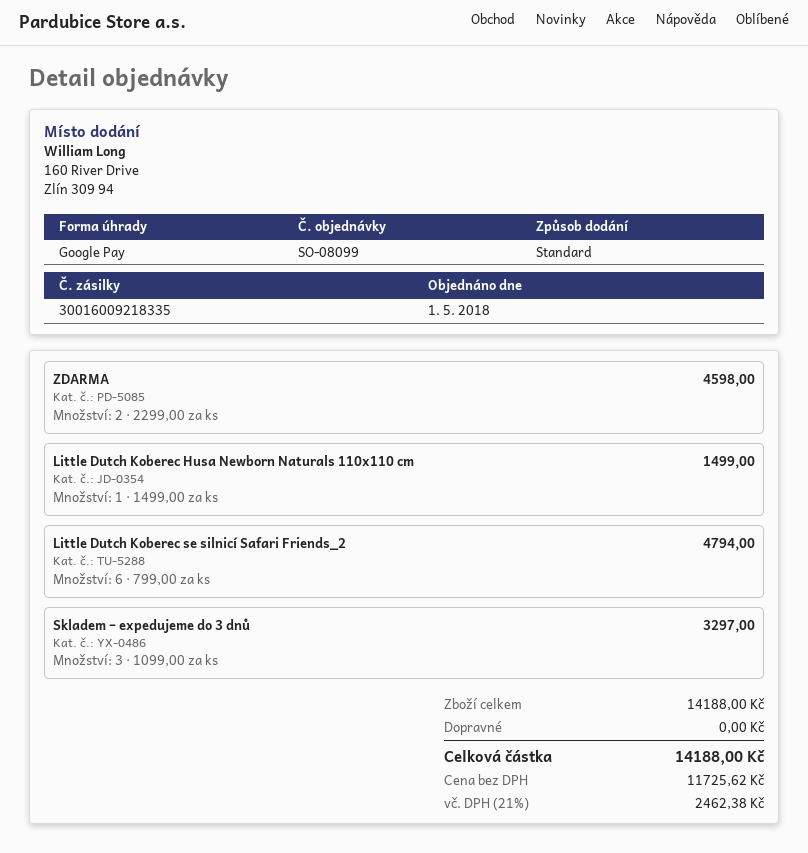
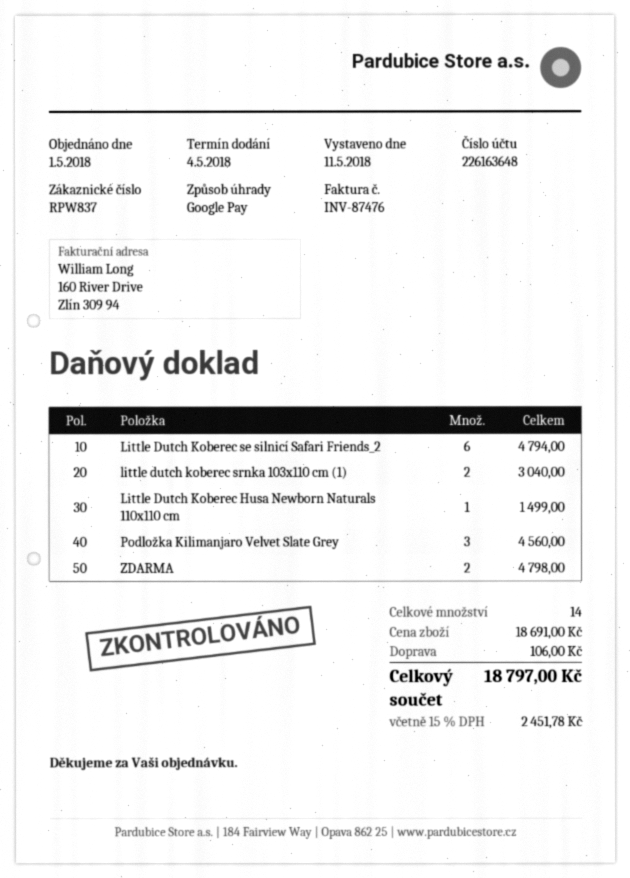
ZDARMA: 2 for 4598.00 -> 2 for 4798.00
Skladem – expedujeme do 3 dnů: 3 for 3297.00 -> none
little dutch koberec srnka 103x110 cm (1): none -> 2 for 3040.00
Podložka Kilimanjaro Velvet Slate Grey: none -> 3 for 4560.00
subtotal: 14188.00 -> 18691.00
shipping: 0.00 -> 106.00
tax: 21% = 2462.38 -> 15% = 2451.78
total: 14188.00 -> 18797.00

